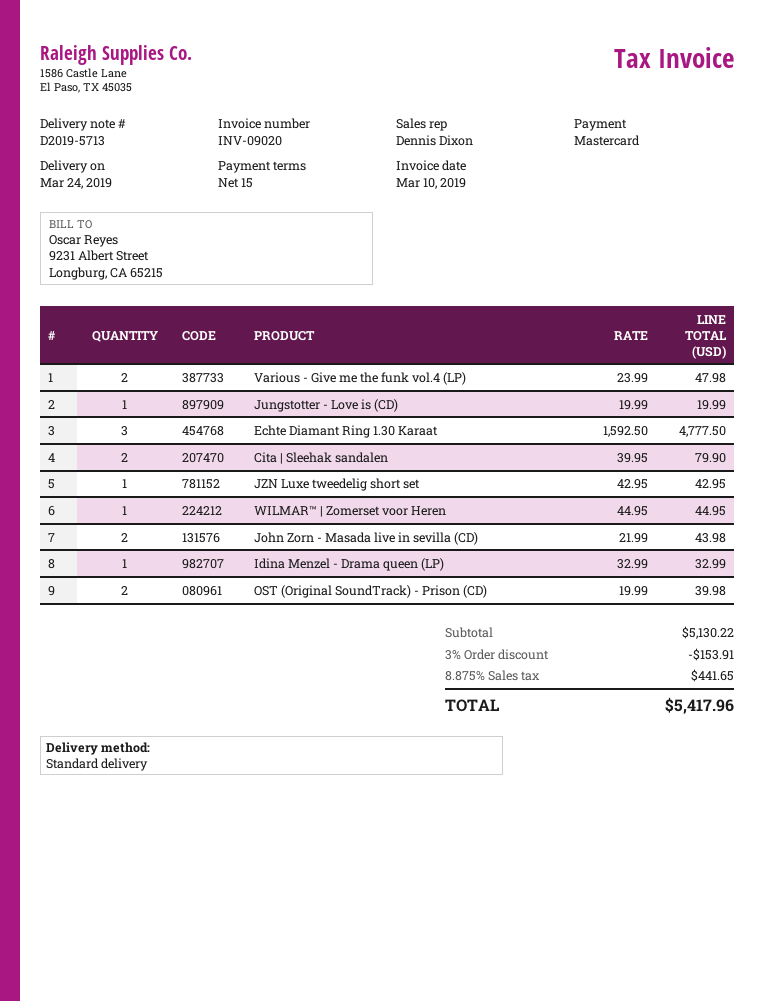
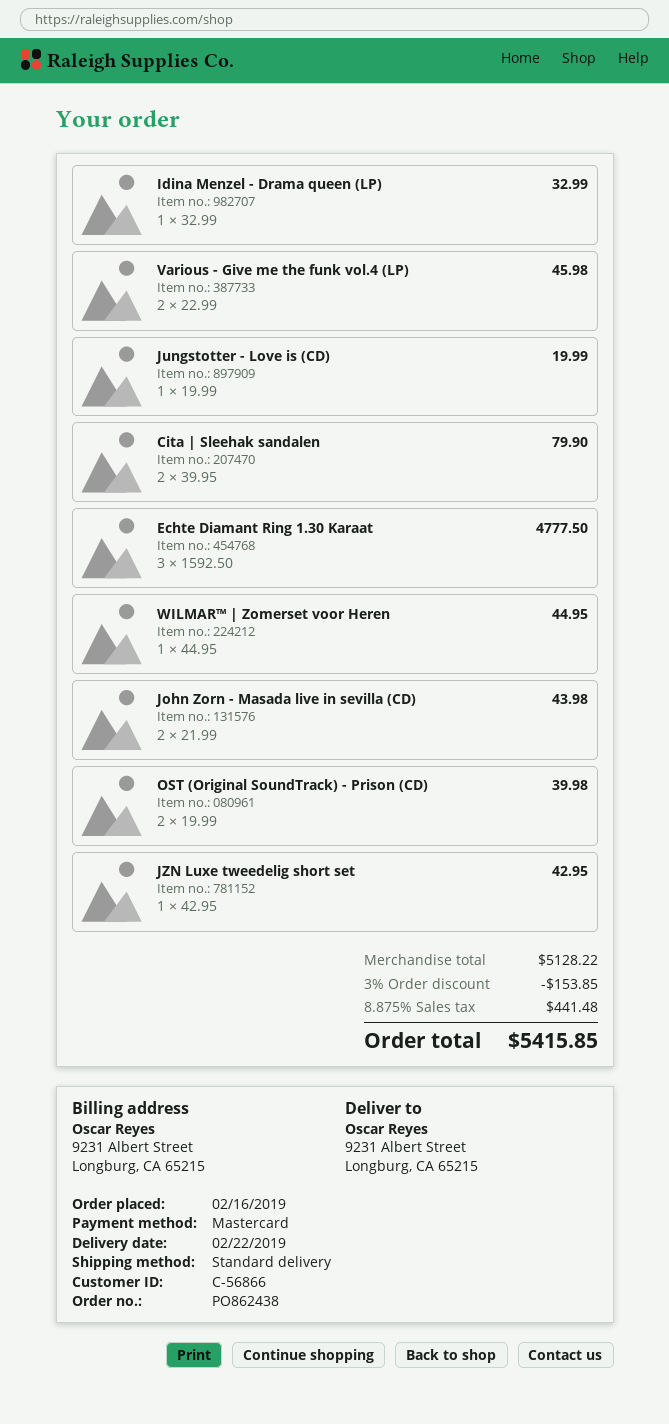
delivery date: 2019-03-24 -> 2019-02-22
Various - Give me the funk vol.4 (LP): 2 x 23.99 = 47.98 -> 2 x 22.99 = 45.98
subtotal: 5130.22 -> 5128.22
discount: 3% = 153.91 -> 3% = 153.85
tax: 8.875% = 441.65 -> 8.875% = 441.48
total: 5417.96 -> 5415.85

